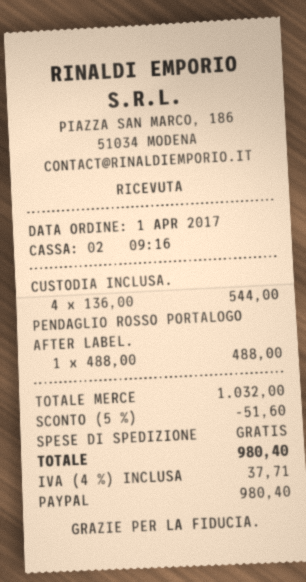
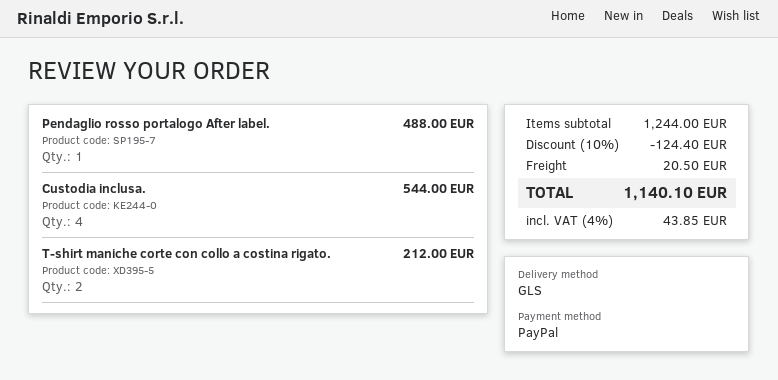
T-shirt maniche corte con collo a costina rigato.: none -> 2 for 212.00
subtotal: 1032.00 -> 1244.00
discount: 5% = 51.60 -> 10% = 124.40
shipping: 0.00 -> 20.50
tax: 4% = 37.71 -> 4% = 43.85
total: 980.40 -> 1140.10

